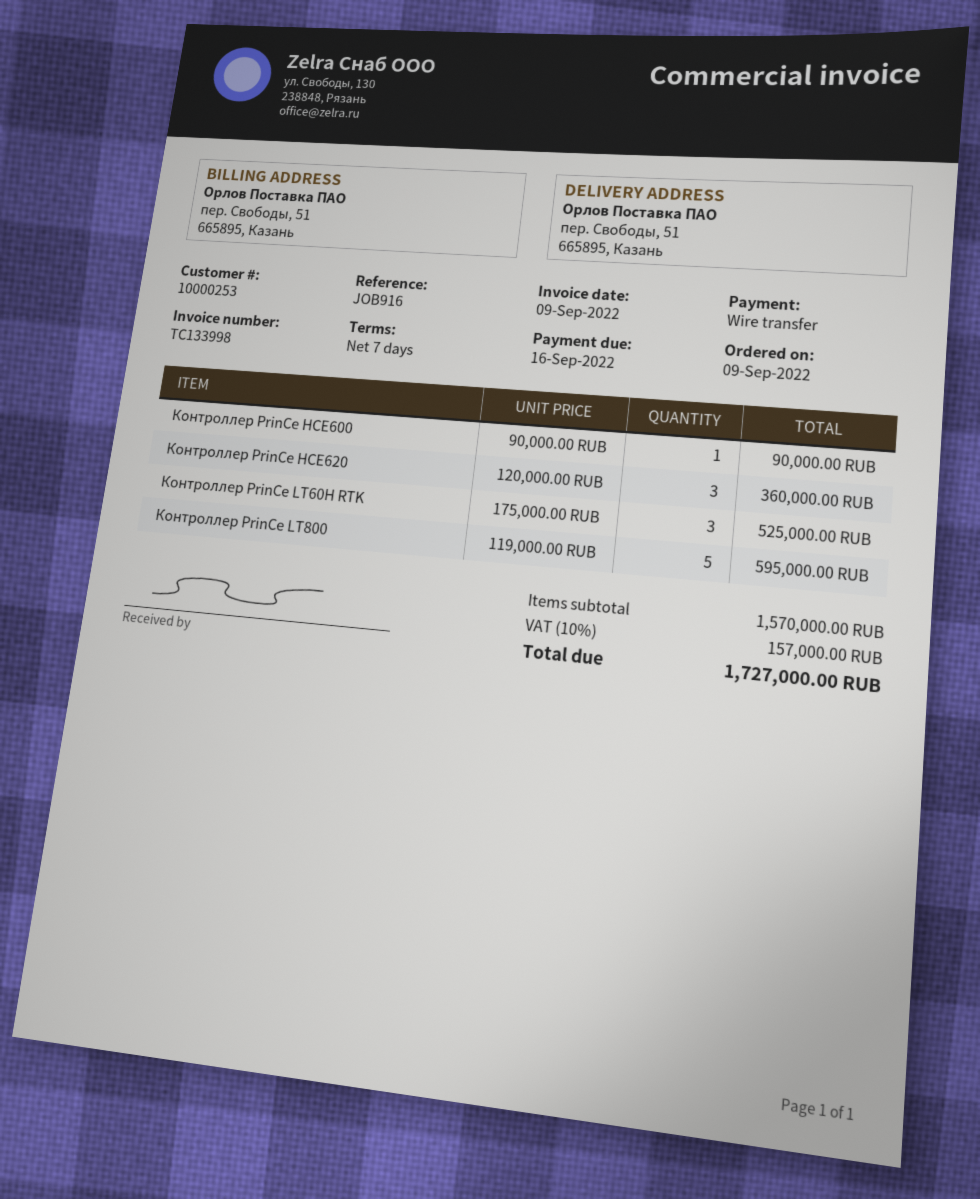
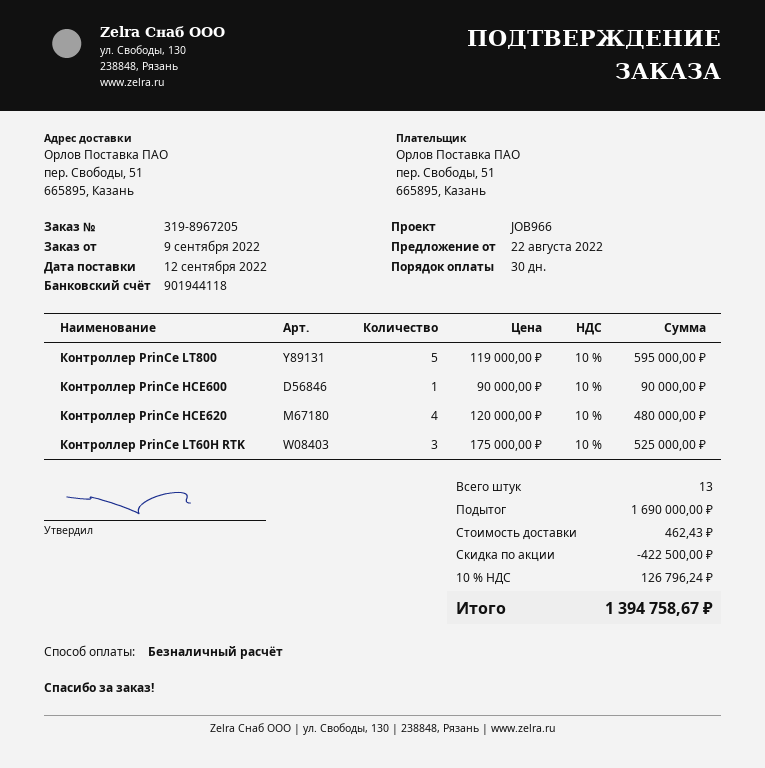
payment terms: 7 days -> 30 days
reference: JOB916 -> JOB966
Контроллер PrinCe HCE620: 3 x 120000.00 = 360000.00 -> 4 x 120000.00 = 480000.00
subtotal: 1570000.00 -> 1690000.00
discount: none -> 422500.00
shipping: none -> 462.43
tax: 10% = 157000.00 -> 10% = 126796.24
total: 1727000.00 -> 1394758.67

